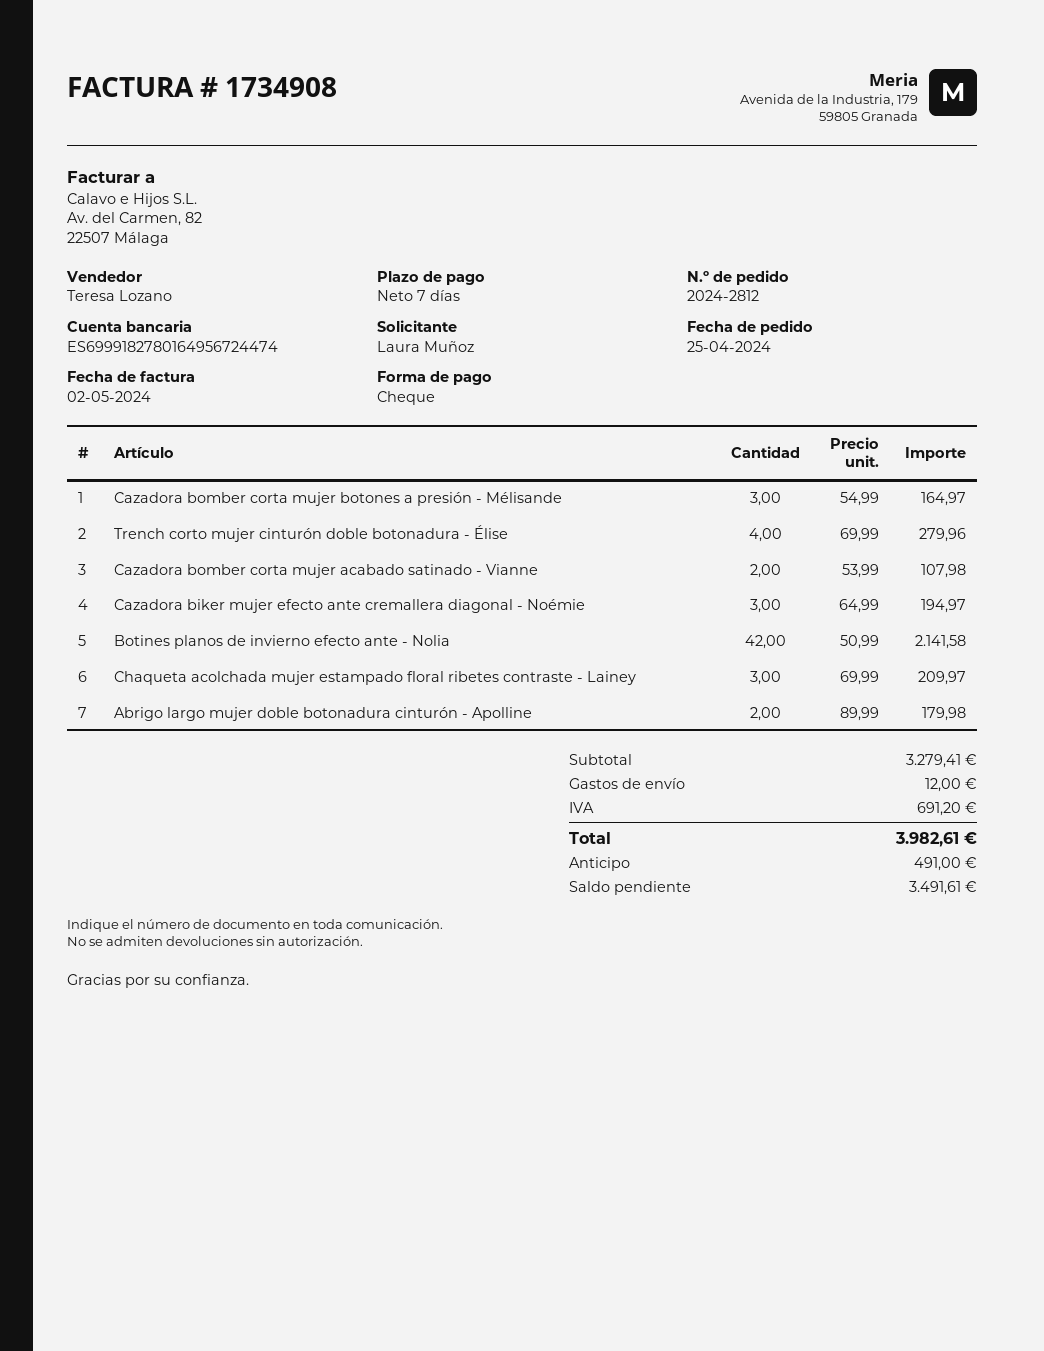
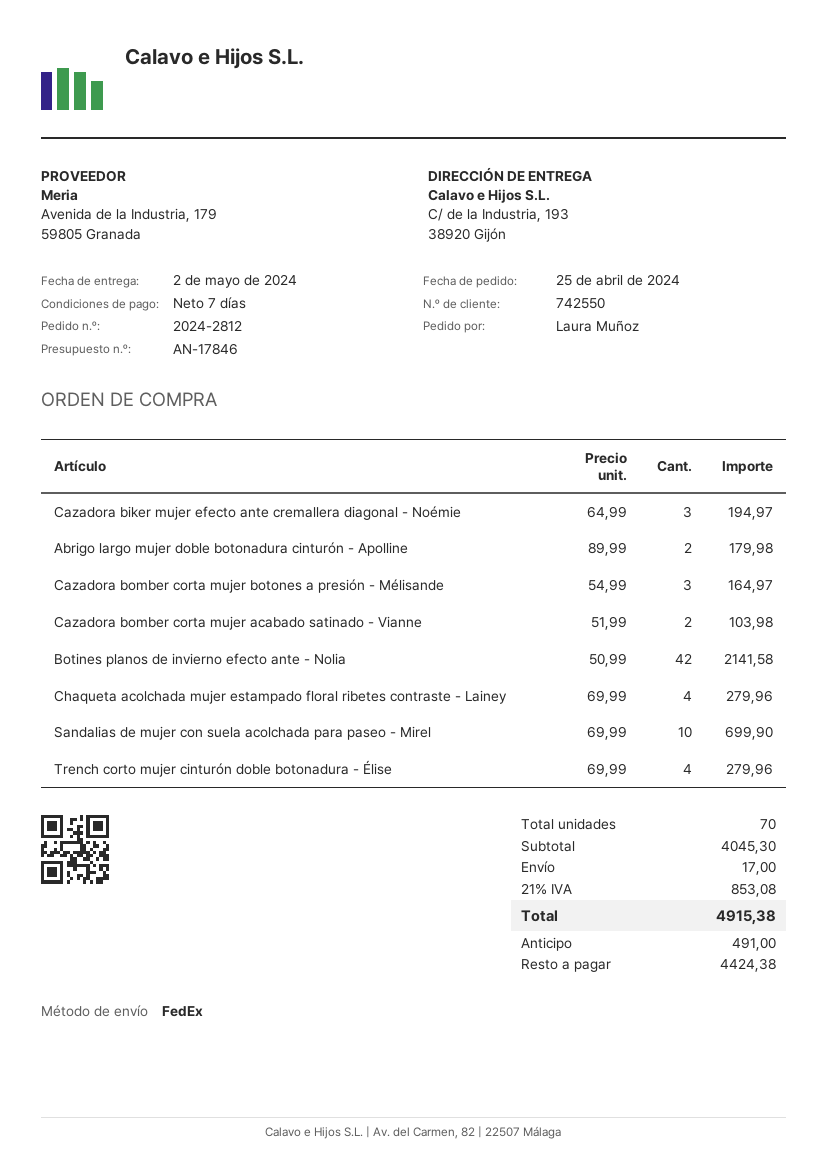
Cazadora bomber corta mujer acabado satinado - Vianne: 2 x 53.99 = 107.98 -> 2 x 51.99 = 103.98
Chaqueta acolchada mujer estampado floral ribetes contraste - Lainey: 3 x 69.99 = 209.97 -> 4 x 69.99 = 279.96
Sandalias de mujer con suela acolchada para paseo - Mirel: none -> 10 x 69.99 = 699.90
subtotal: 3279.41 -> 4045.30
shipping: 12.00 -> 17.00
tax: 691.20 -> 853.08
total: 3982.61 -> 4915.38
balance: 3491.61 -> 4424.38

